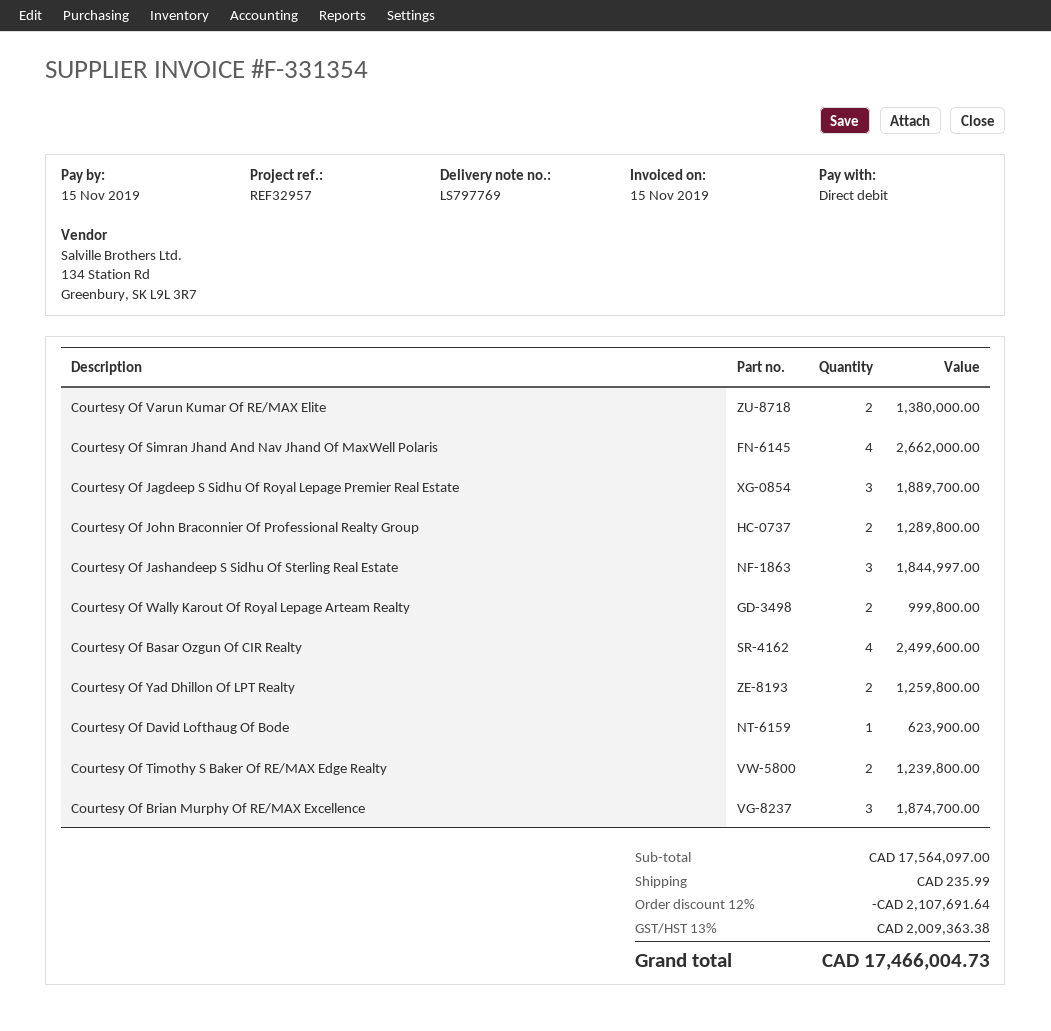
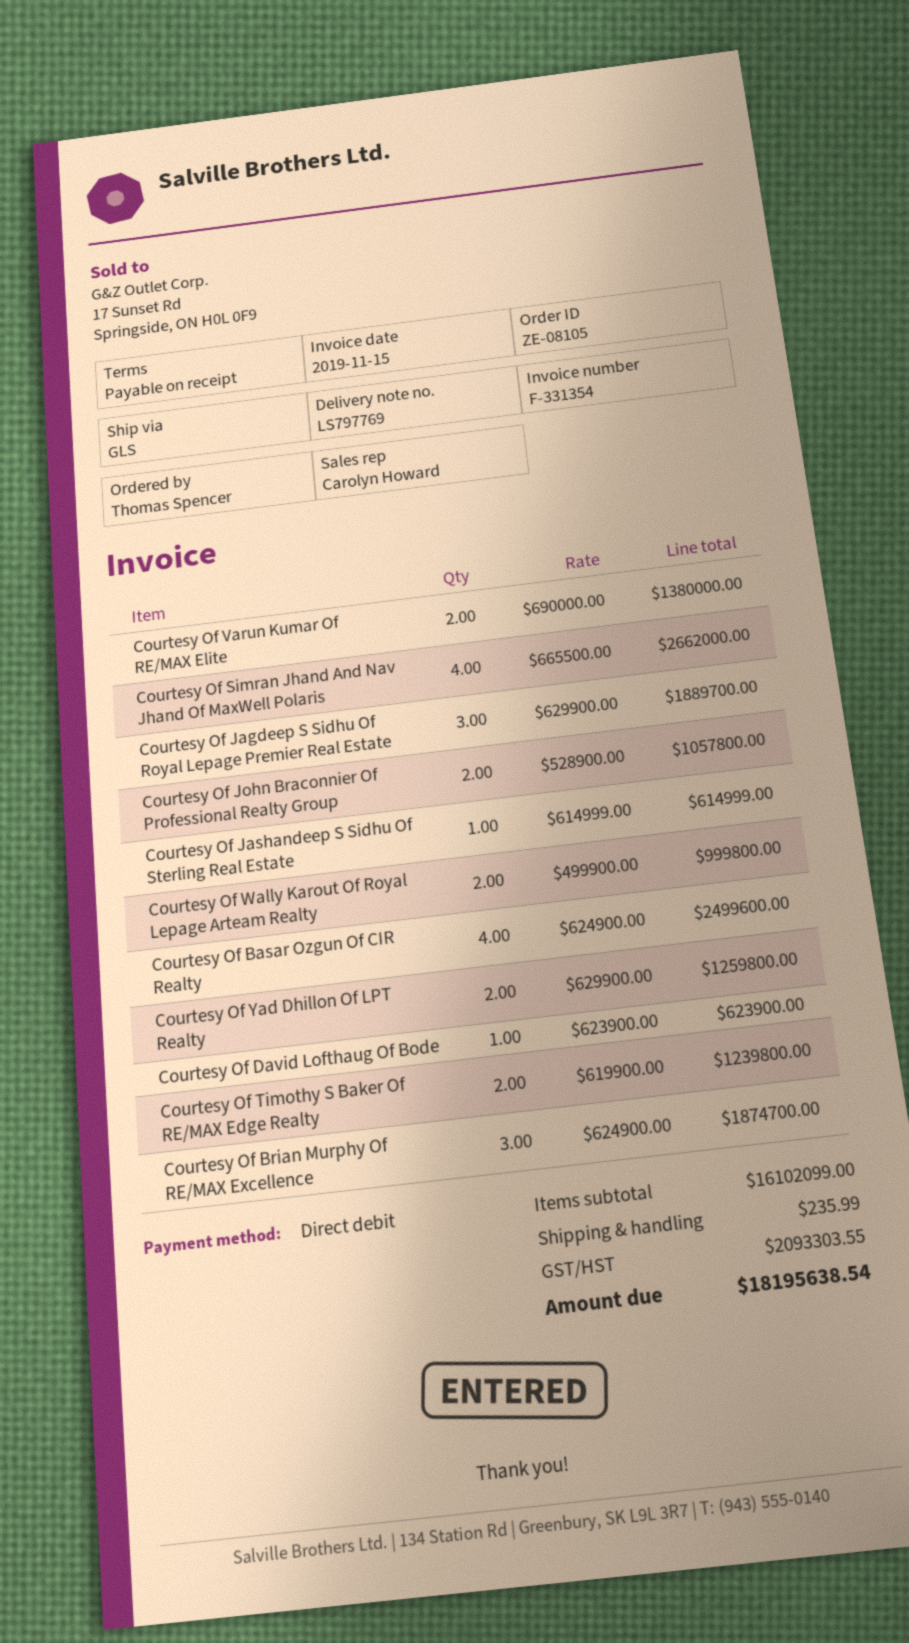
Courtesy Of John Braconnier Of Professional Realty Group: 2 for 1289800.00 -> 2 for 1057800.00
Courtesy Of Jashandeep S Sidhu Of Sterling Real Estate: 3 for 1844997.00 -> 1 for 614999.00
subtotal: 17564097.00 -> 16102099.00
discount: 12% = 2107691.64 -> none
tax: 2009363.38 -> 2093303.55
total: 17466004.73 -> 18195638.54

